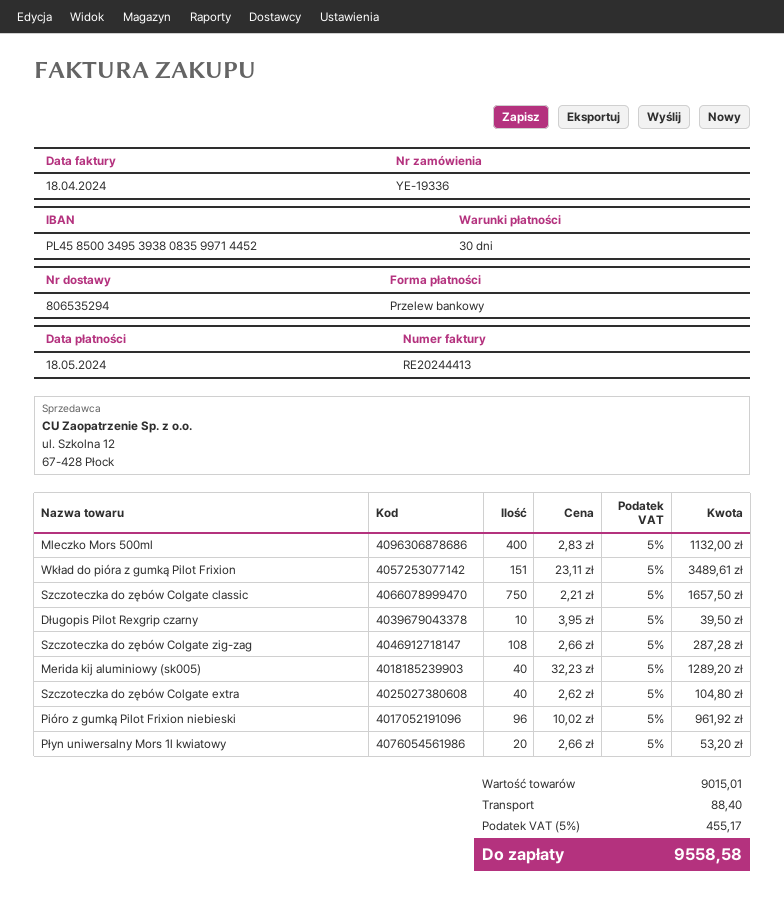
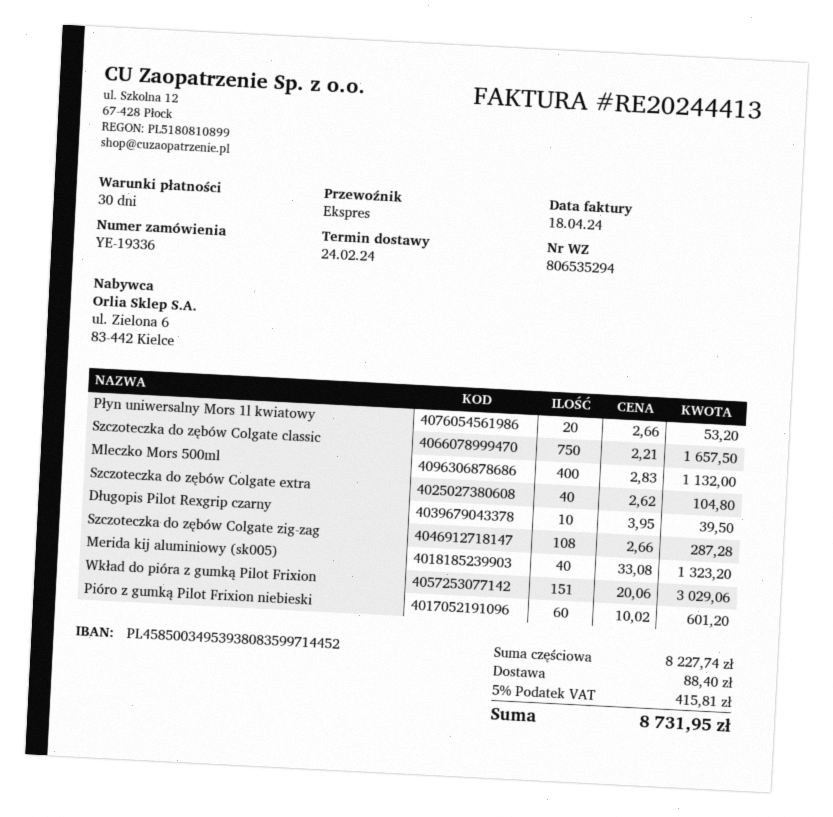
Wkład do pióra z gumką Pilot Frixion: 151 x 23.11 = 3489.61 -> 151 x 20.06 = 3029.06
Merida kij aluminiowy (sk005): 40 x 32.23 = 1289.20 -> 40 x 33.08 = 1323.20
Pióro z gumką Pilot Frixion niebieski: 96 x 10.02 = 961.92 -> 60 x 10.02 = 601.20
subtotal: 9015.01 -> 8227.74
tax: 5% = 455.17 -> 5% = 415.81
total: 9558.58 -> 8731.95

